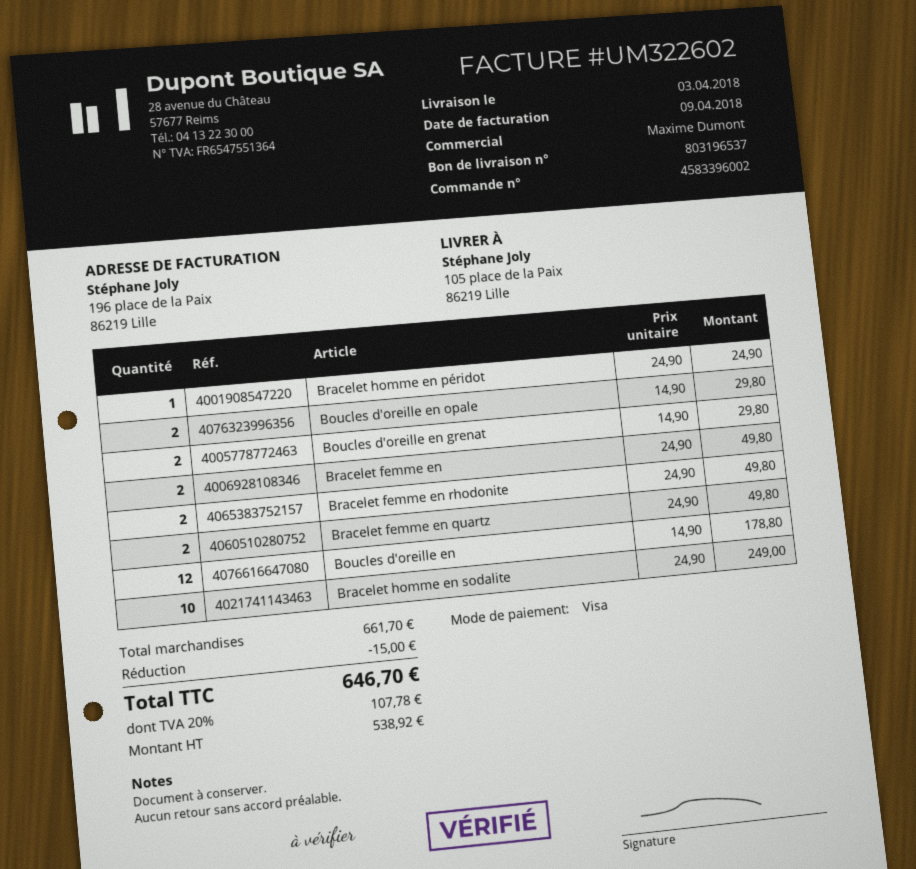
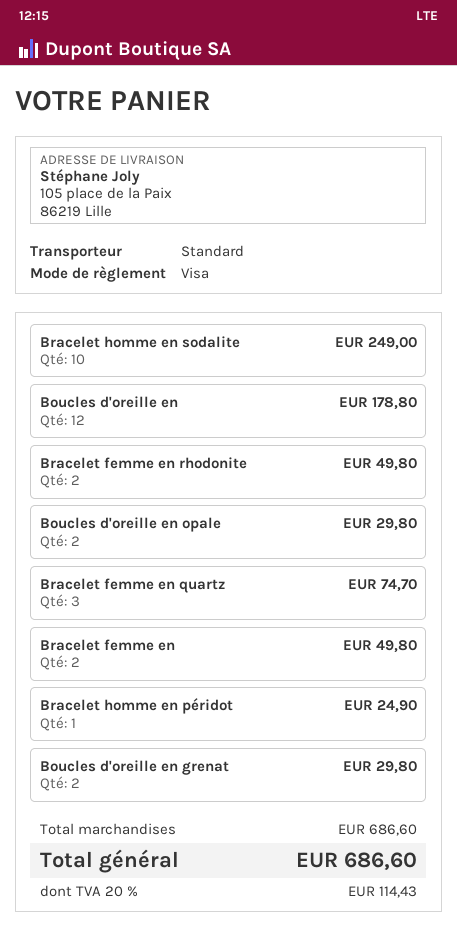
Bracelet femme en quartz: 2 for 49.80 -> 3 for 74.70
subtotal: 661.70 -> 686.60
discount: 15.00 -> none
tax: 20% = 107.78 -> 20% = 114.43
total: 646.70 -> 686.60

